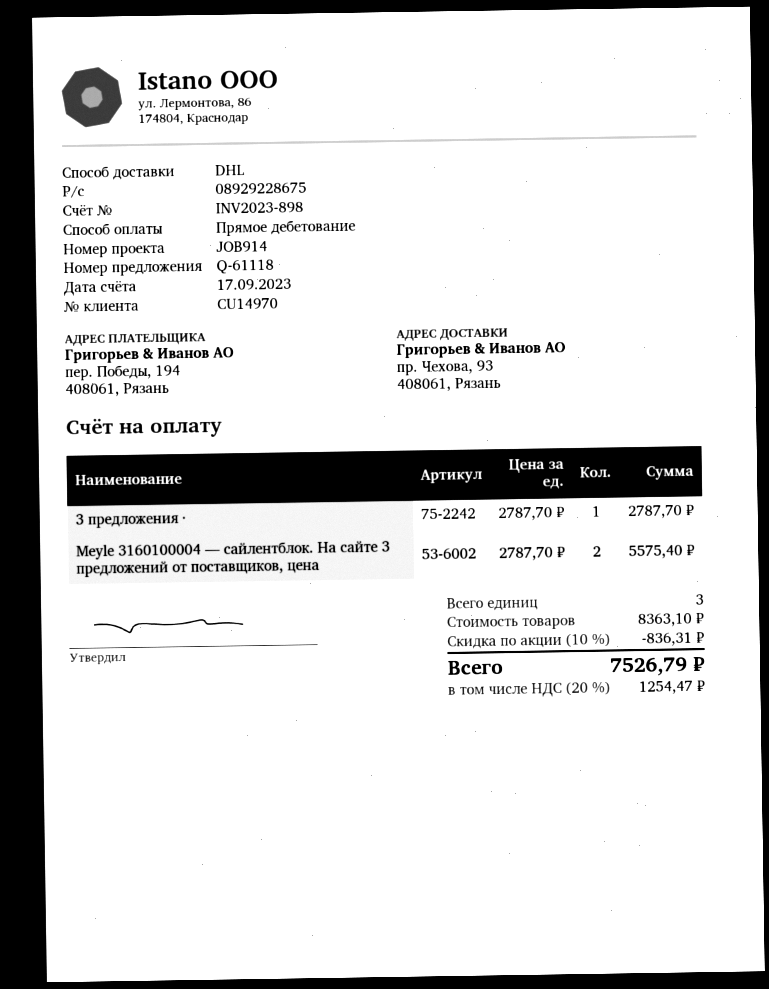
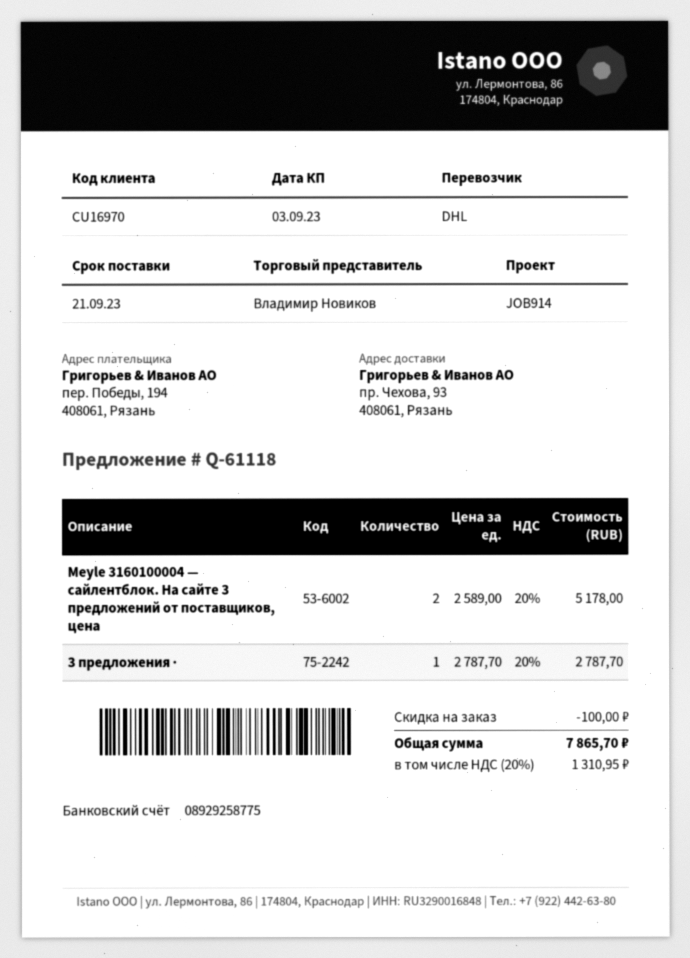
customer number: CU14970 -> CU16970
bank account: 08929228675 -> 08929258775
Meyle 3160100004 — сайлентблок. На сайте 3 предложений от поставщиков, цена: 2 x 2787.70 = 5575.40 -> 2 x 2589.00 = 5178.00
discount: 836.31 -> 100.00
tax: 20% = 1254.47 -> 20% = 1310.95
total: 7526.79 -> 7865.70

